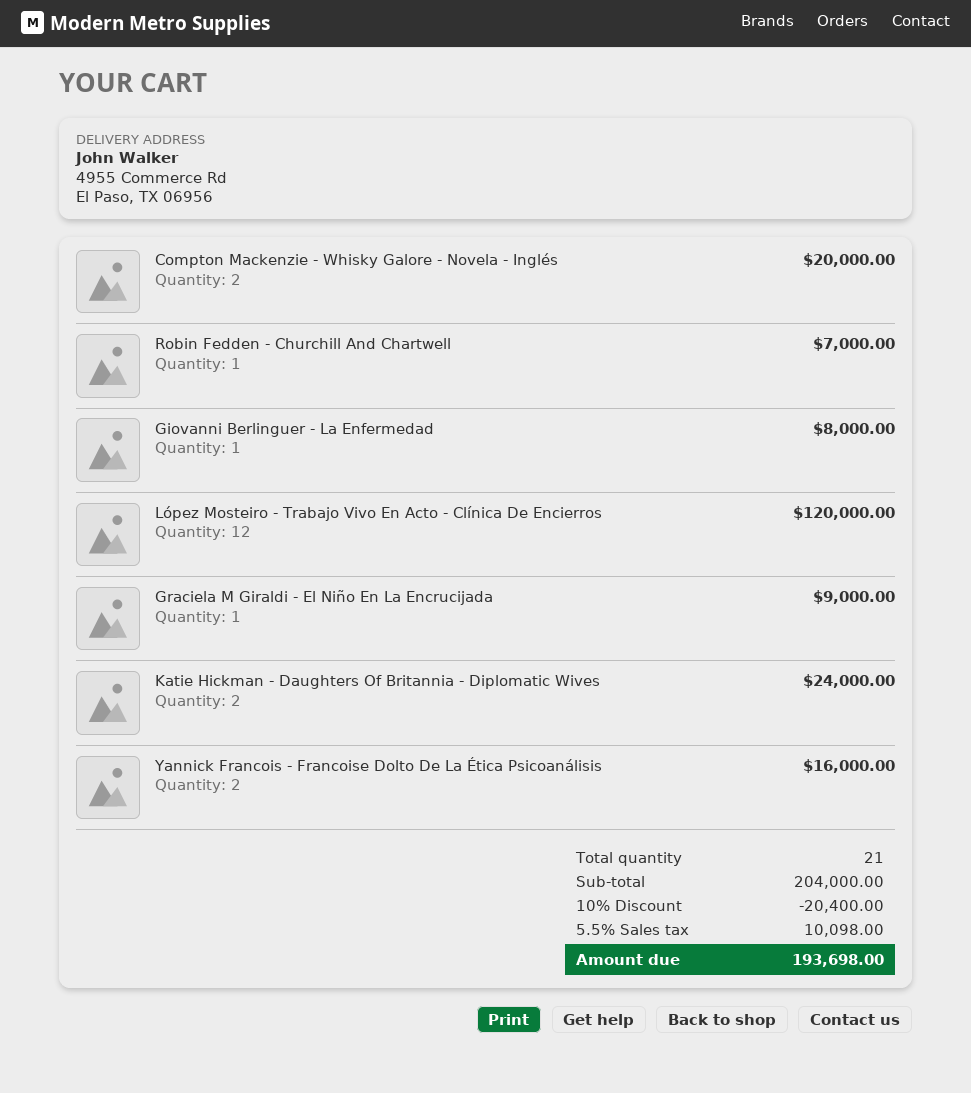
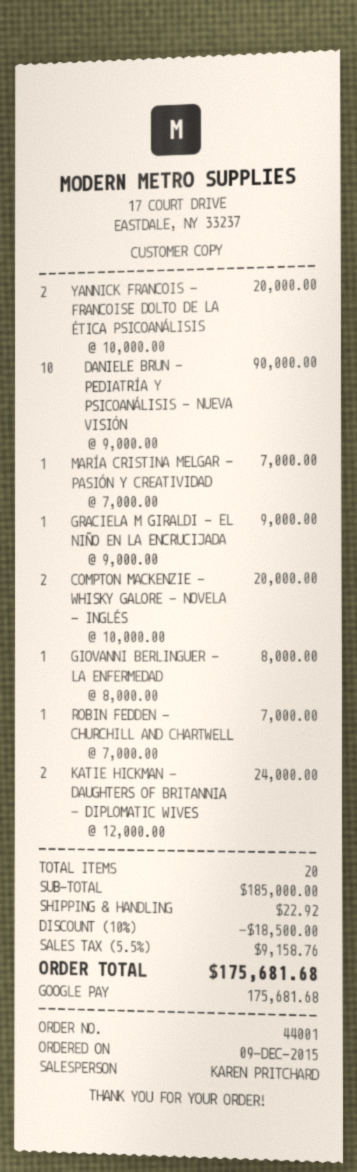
López Mosteiro - Trabajo Vivo En Acto - Clínica De Encierros: 12 for 120000.00 -> none
Yannick Francois - Francoise Dolto De La Ética Psicoanálisis: 2 for 16000.00 -> 2 for 20000.00
DANIELE BRUN - PEDIATRÍA Y PSICOANÁLISIS - NUEVA VISIÓN: none -> 10 for 90000.00
MARÍA CRISTINA MELGAR - PASIÓN Y CREATIVIDAD: none -> 1 for 7000.00
total quantity: 21 -> 20
subtotal: 204000.00 -> 185000.00
discount: 10% = 20400.00 -> 10% = 18500.00
shipping: none -> 22.92
tax: 5.5% = 10098.00 -> 5.5% = 9158.76
total: 193698.00 -> 175681.68

